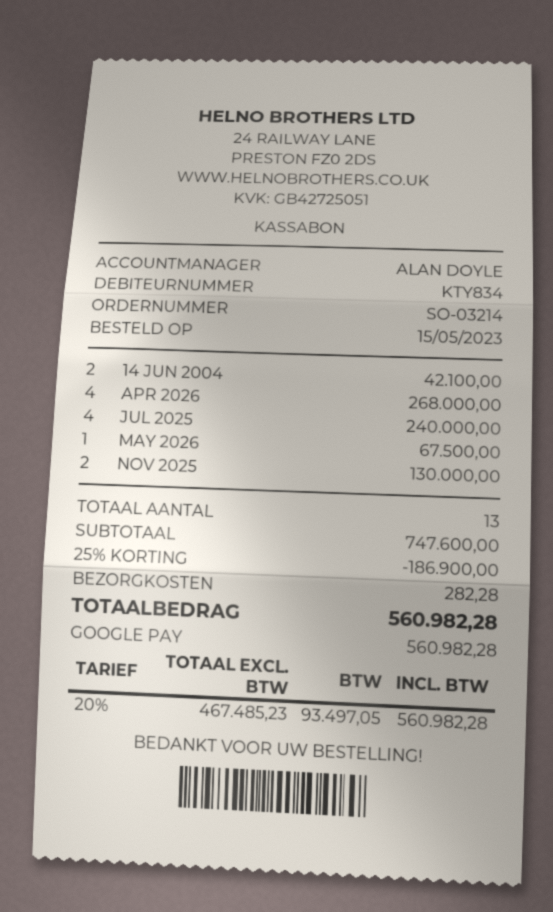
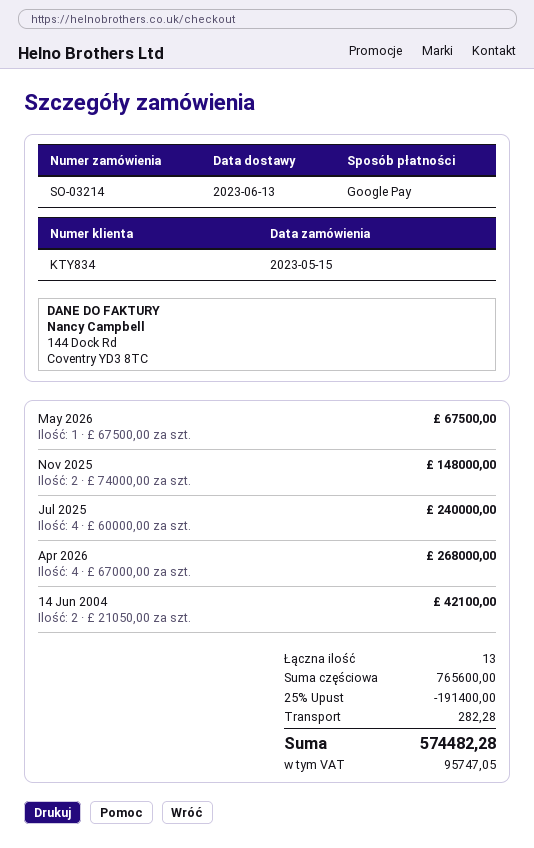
NOV 2025: 2 for 130000.00 -> 2 for 148000.00
subtotal: 747600.00 -> 765600.00
discount: 25% = 186900.00 -> 25% = 191400.00
tax: 93497.05 -> 95747.05
total: 560982.28 -> 574482.28

